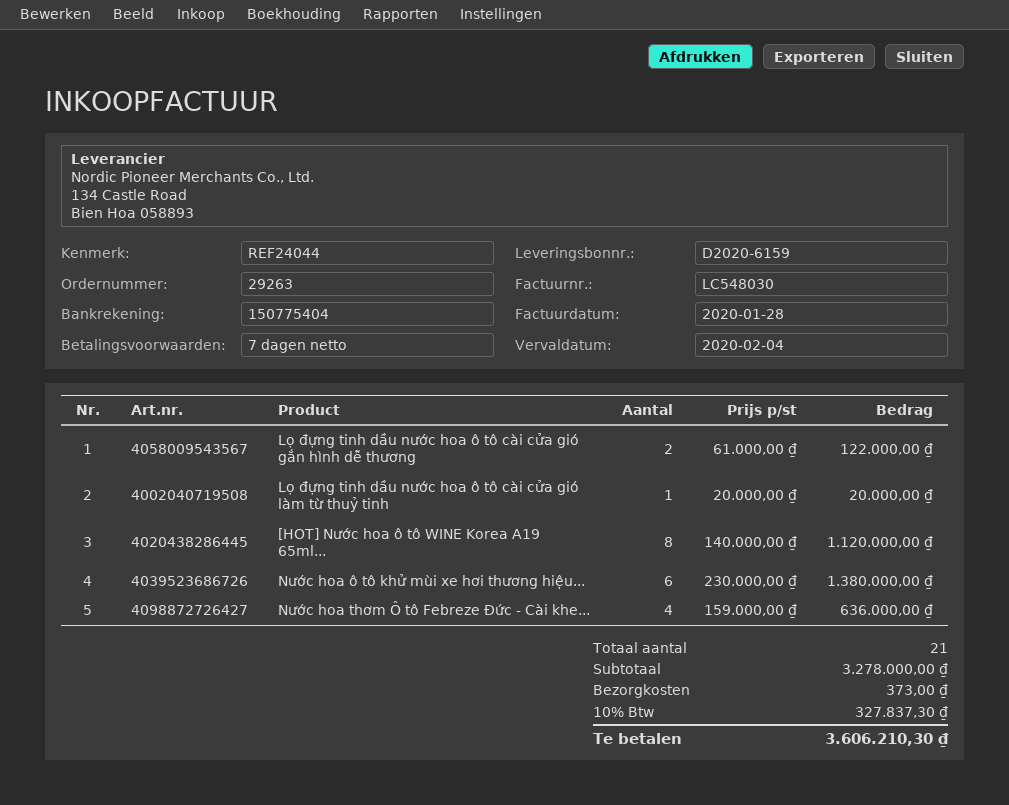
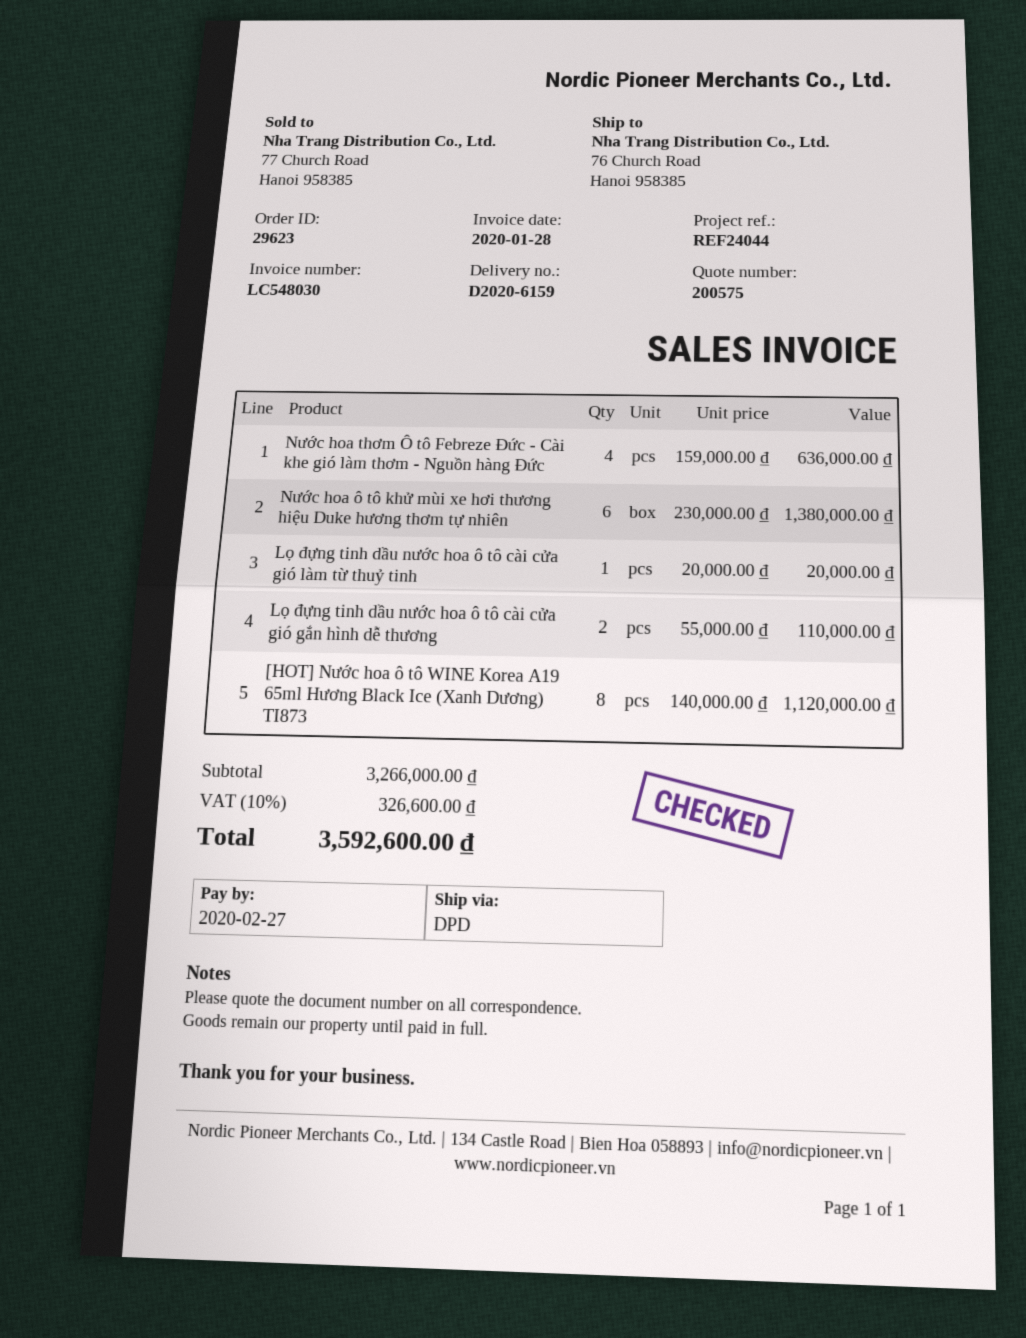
order number: 29263 -> 29623
due date: 2020-02-04 -> 2020-02-27
Lọ đựng tinh dầu nước hoa ô tô cài cửa gió gắn hình dễ thương: 2 x 61000.00 = 122000.00 -> 2 x 55000.00 = 110000.00
subtotal: 3278000.00 -> 3266000.00
shipping: 373.00 -> none
tax: 10% = 327837.30 -> 10% = 326600.00
total: 3606210.30 -> 3592600.00

